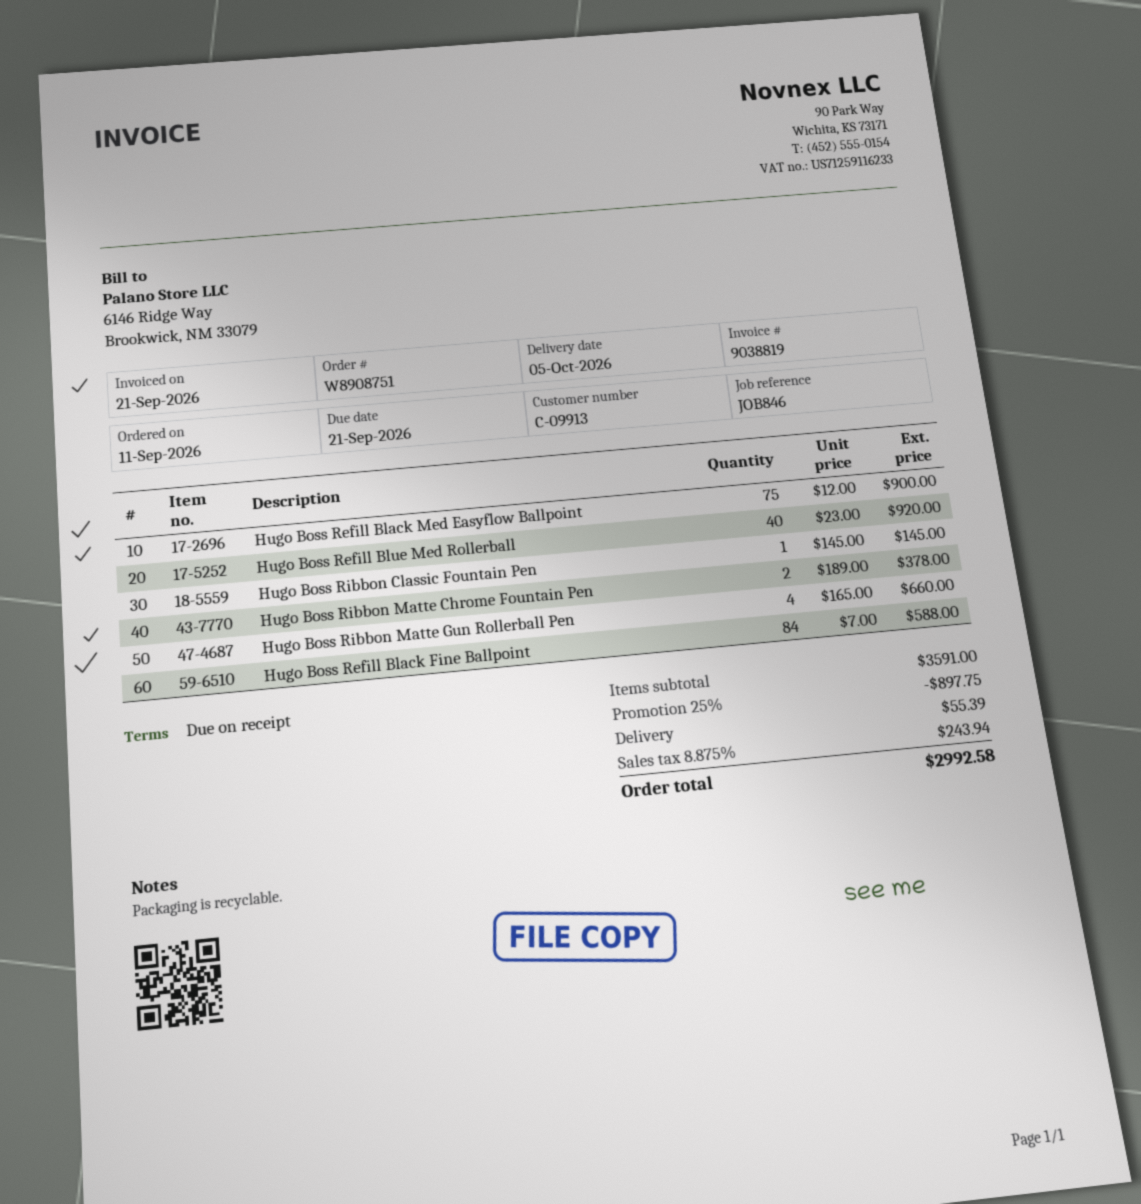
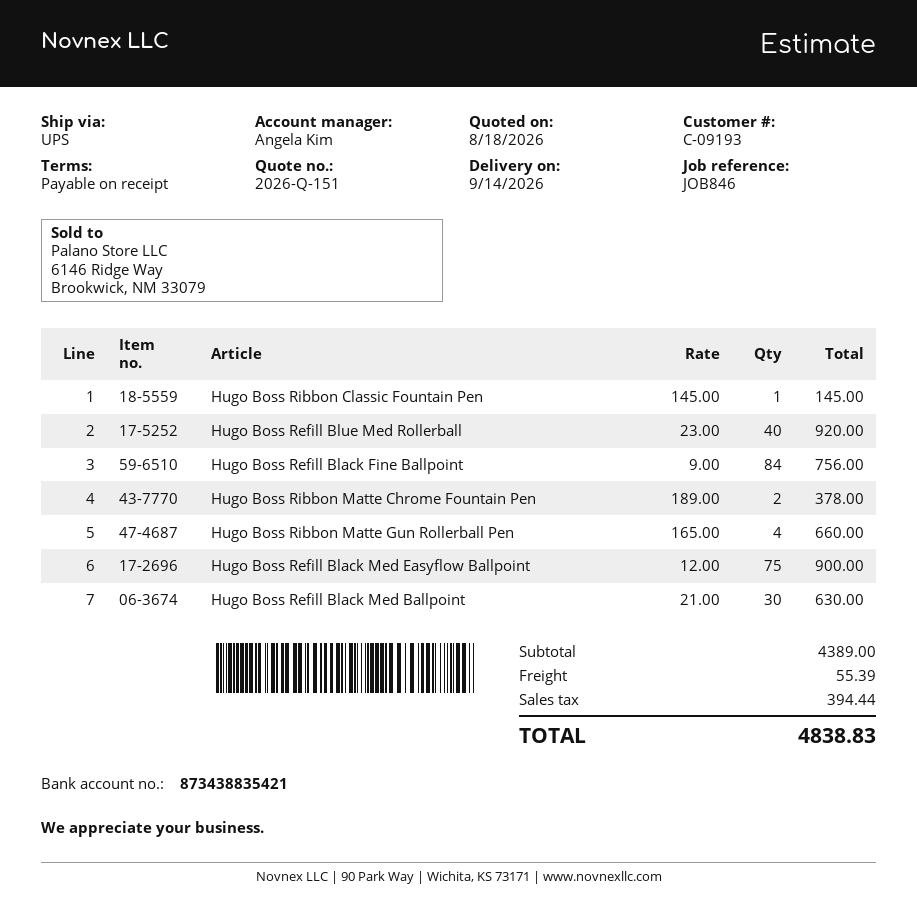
delivery date: 2026-10-05 -> 2026-09-14
customer number: C-09913 -> C-09193
Hugo Boss Refill Black Fine Ballpoint: 84 x 7.00 = 588.00 -> 84 x 9.00 = 756.00
Hugo Boss Refill Black Med Ballpoint: none -> 30 x 21.00 = 630.00
subtotal: 3591.00 -> 4389.00
discount: 25% = 897.75 -> none
tax: 243.94 -> 394.44
total: 2992.58 -> 4838.83

